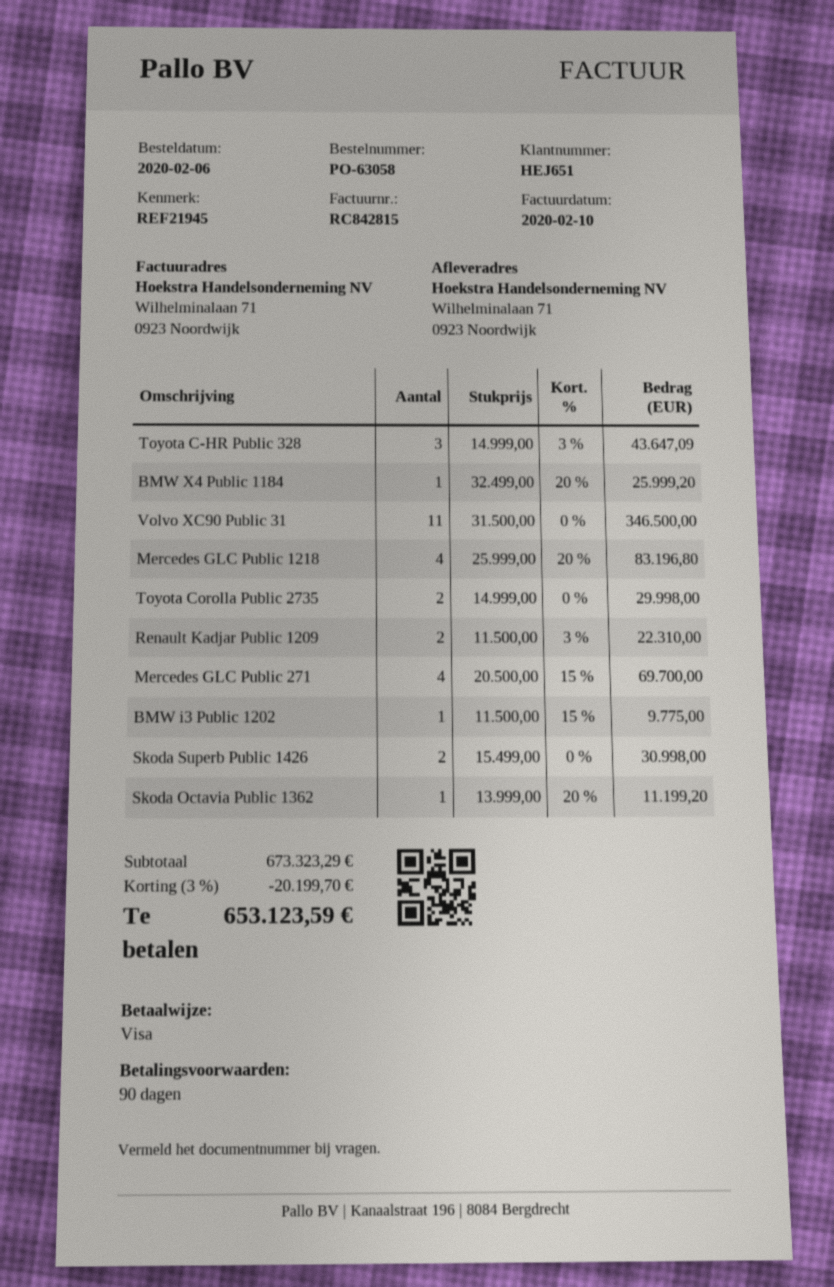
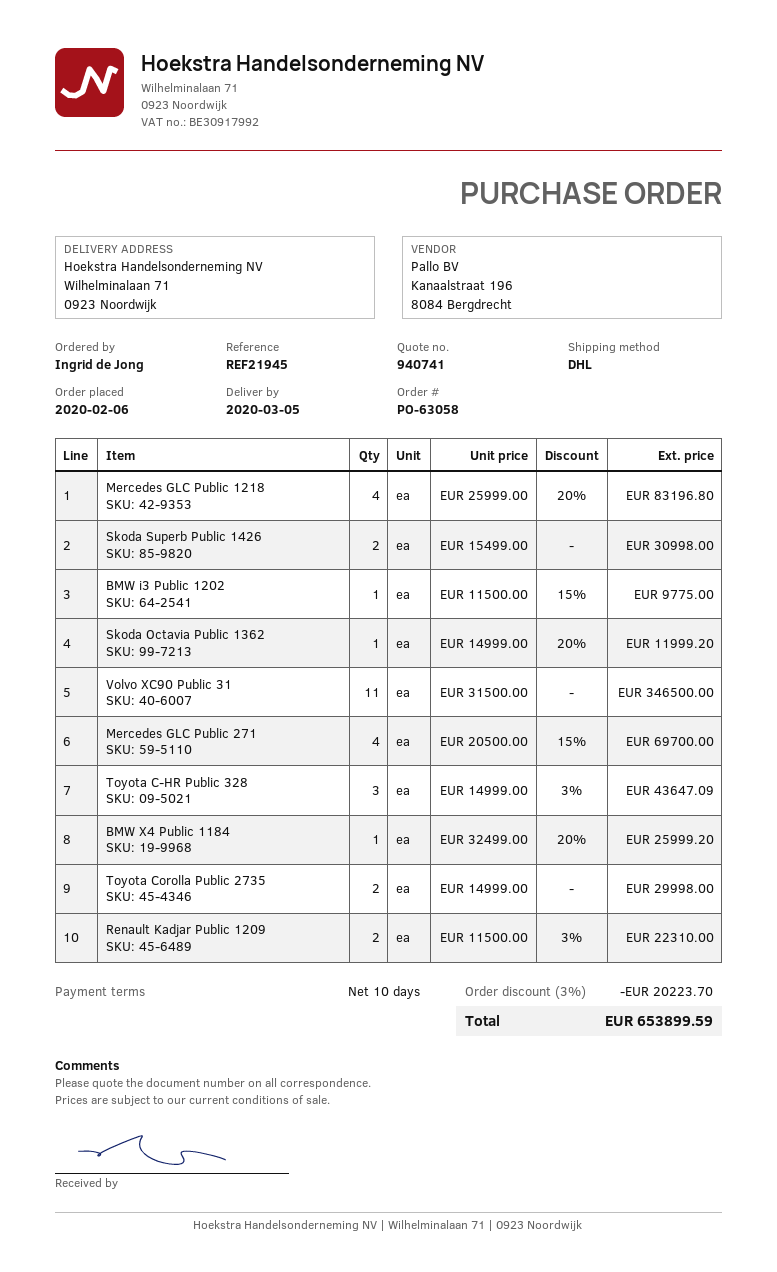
payment terms: 90 days -> 10 days
Skoda Octavia Public 1362: 1 x 13999.00 - 20% = 11199.20 -> 1 x 14999.00 - 20% = 11999.20
discount: 3% = 20199.70 -> 3% = 20223.70
total: 653123.59 -> 653899.59

